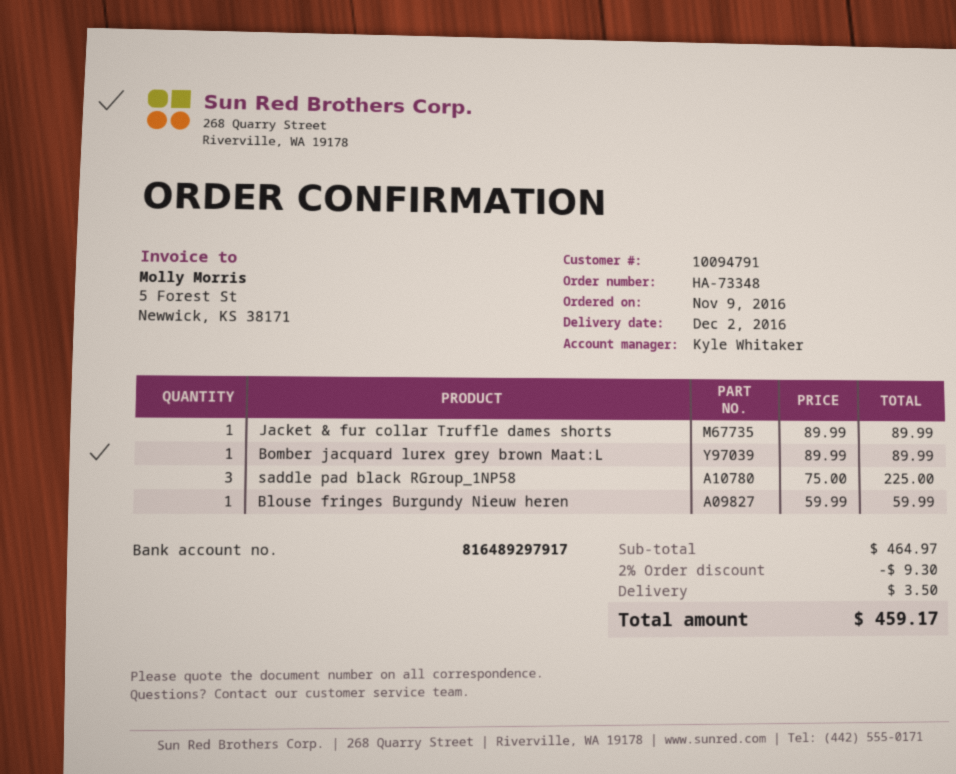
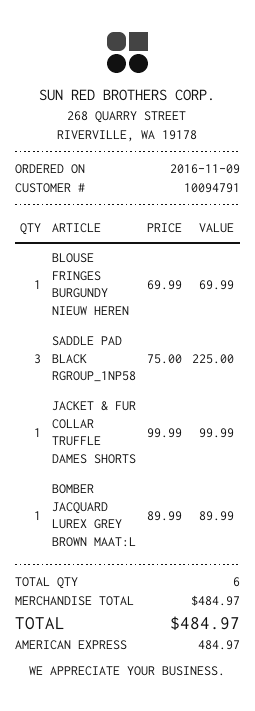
Jacket & fur collar Truffle dames shorts: 1 x 89.99 = 89.99 -> 1 x 99.99 = 99.99
Blouse fringes Burgundy Nieuw heren: 1 x 59.99 = 59.99 -> 1 x 69.99 = 69.99
subtotal: 464.97 -> 484.97
discount: 2% = 9.30 -> none
shipping: 3.50 -> none
total: 459.17 -> 484.97

